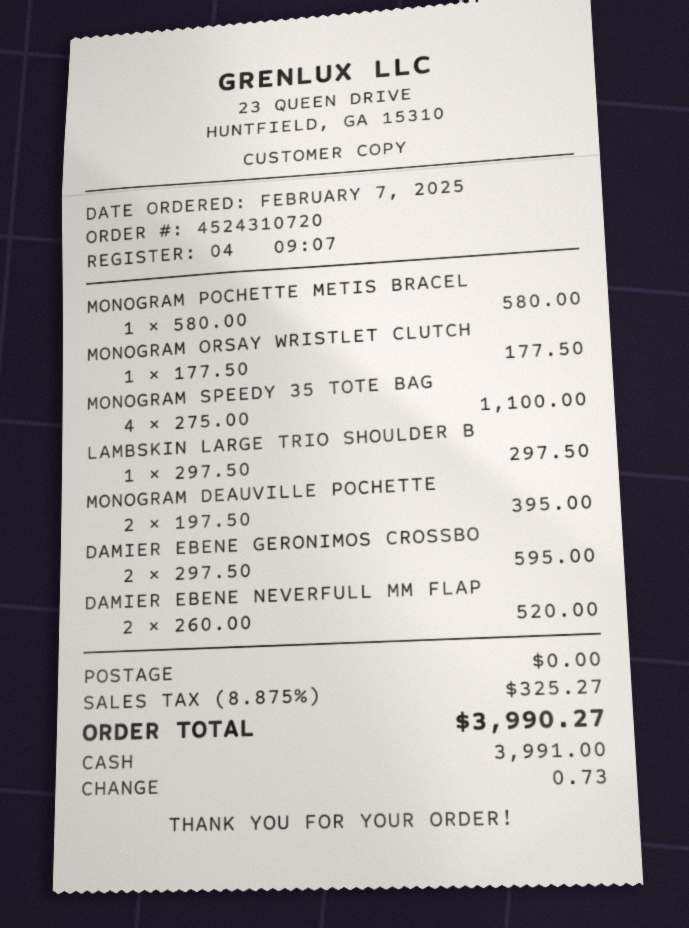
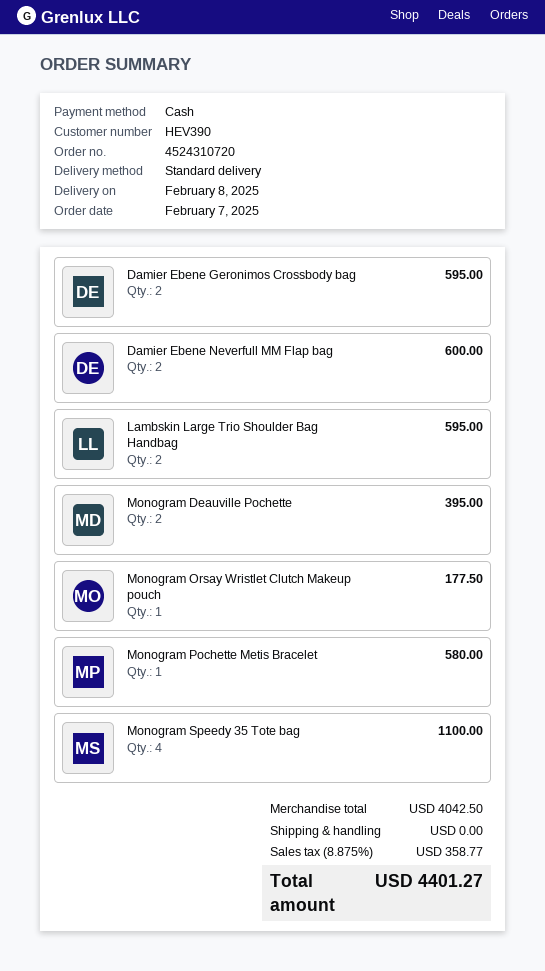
LAMBSKIN LARGE TRIO SHOULDER B: 1 for 297.50 -> 2 for 595.00
DAMIER EBENE NEVERFULL MM FLAP: 2 for 520.00 -> 2 for 600.00
tax: 8.875% = 325.27 -> 8.875% = 358.77
total: 3990.27 -> 4401.27

